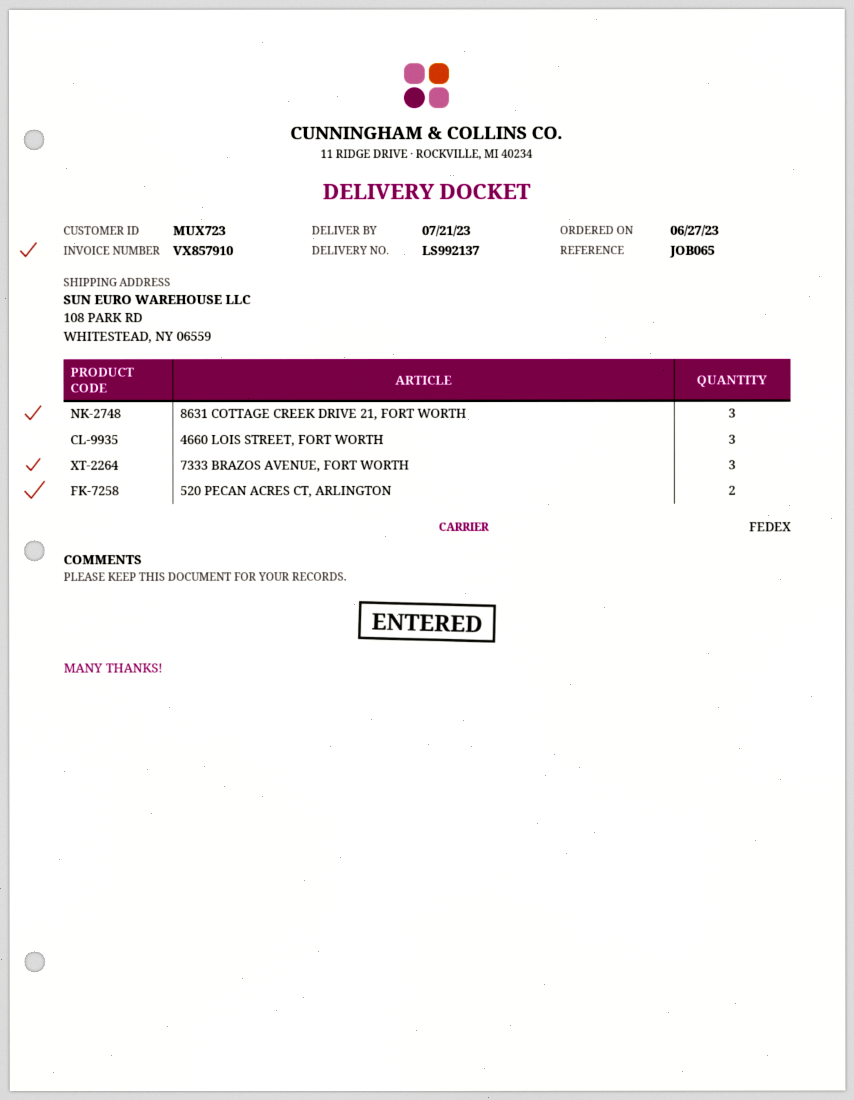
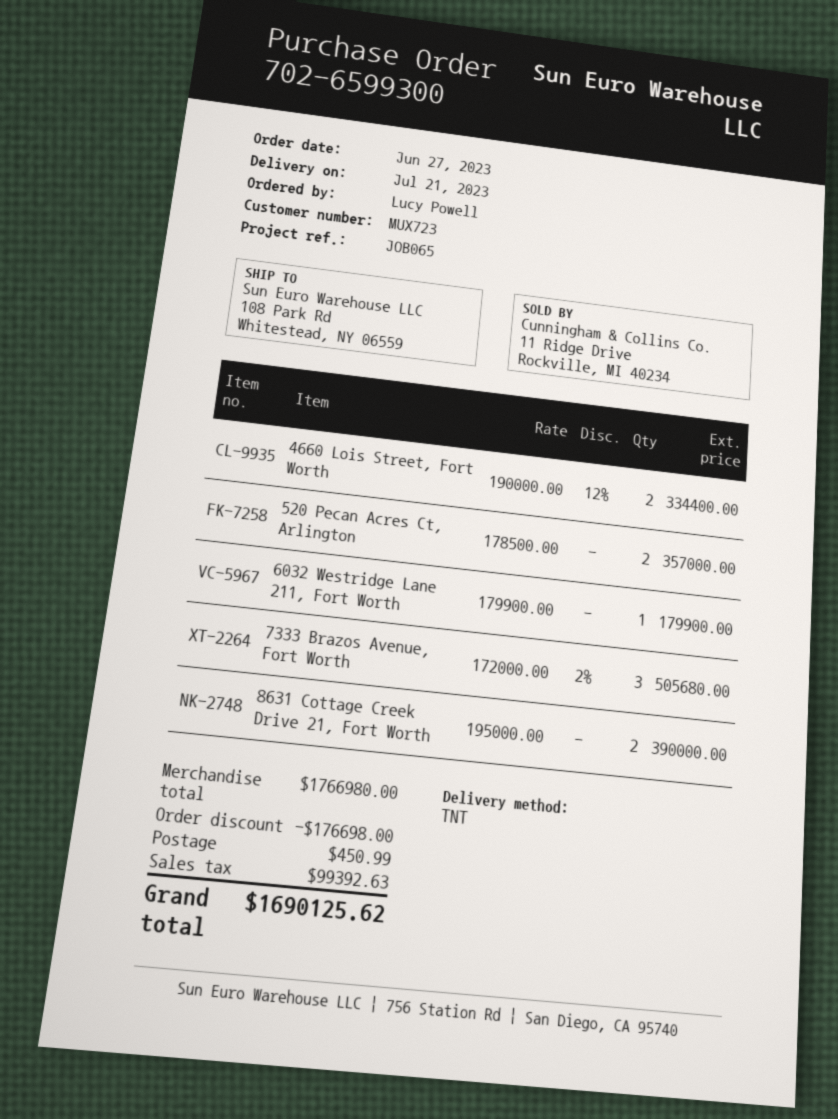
shipping method: FedEx -> TNT
8631 COTTAGE CREEK DRIVE 21, FORT WORTH: 3 -> 2
4660 LOIS STREET, FORT WORTH: 3 -> 2
6032 Westridge Lane 211, Fort Worth: none -> 1

